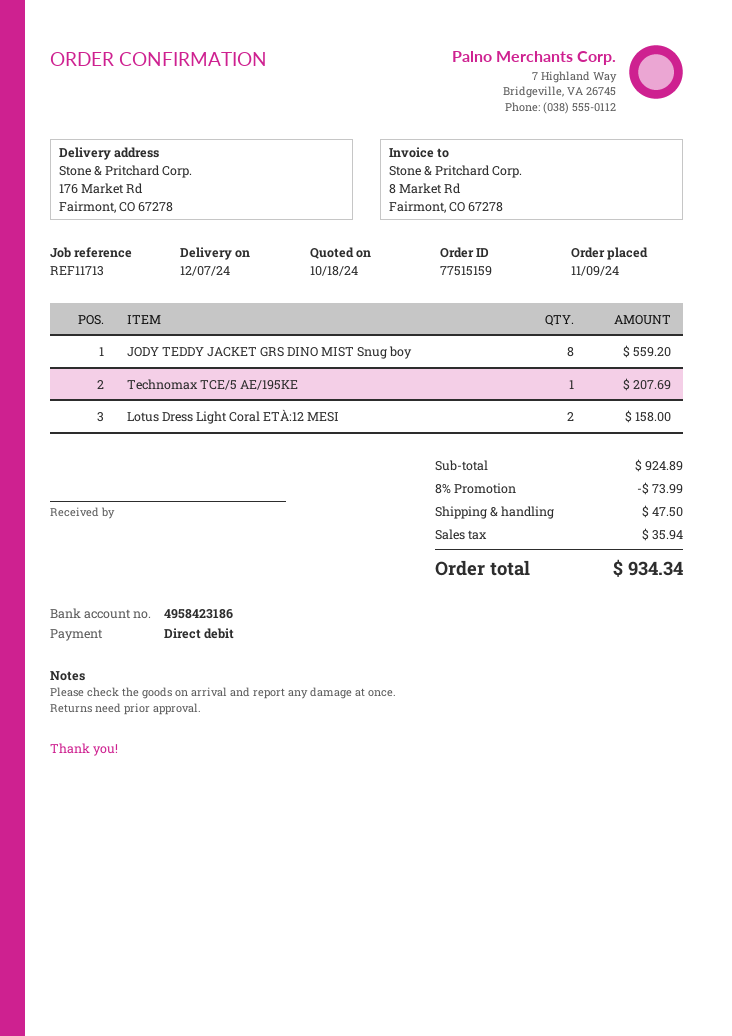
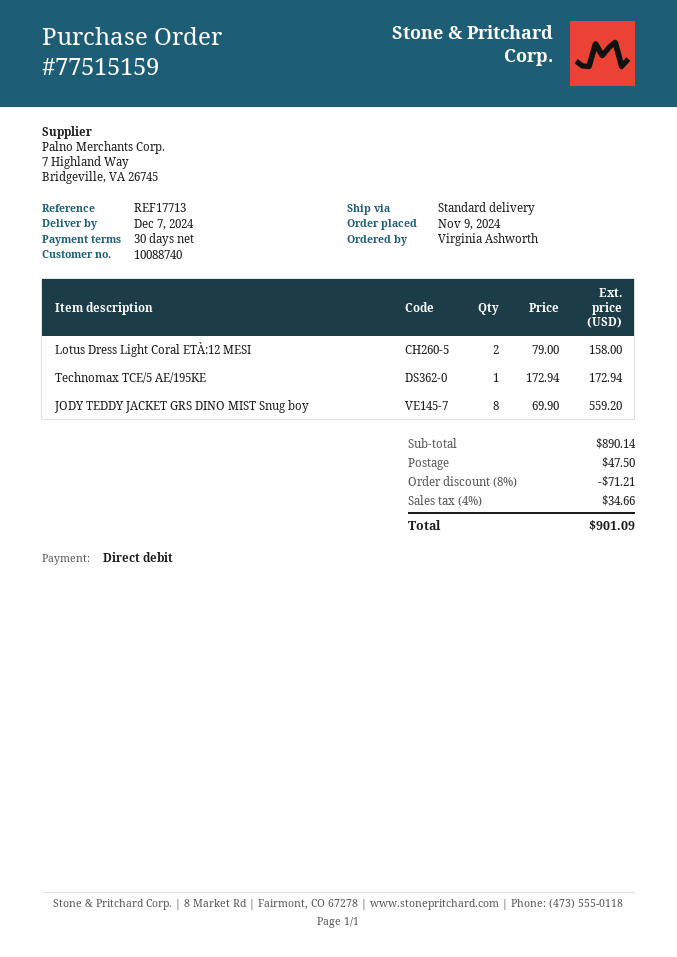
reference: REF11713 -> REF17713
Technomax TCE/5 AE/195KE: 1 for 207.69 -> 1 for 172.94
subtotal: 924.89 -> 890.14
discount: 8% = 73.99 -> 8% = 71.21
tax: 35.94 -> 34.66
total: 934.34 -> 901.09

